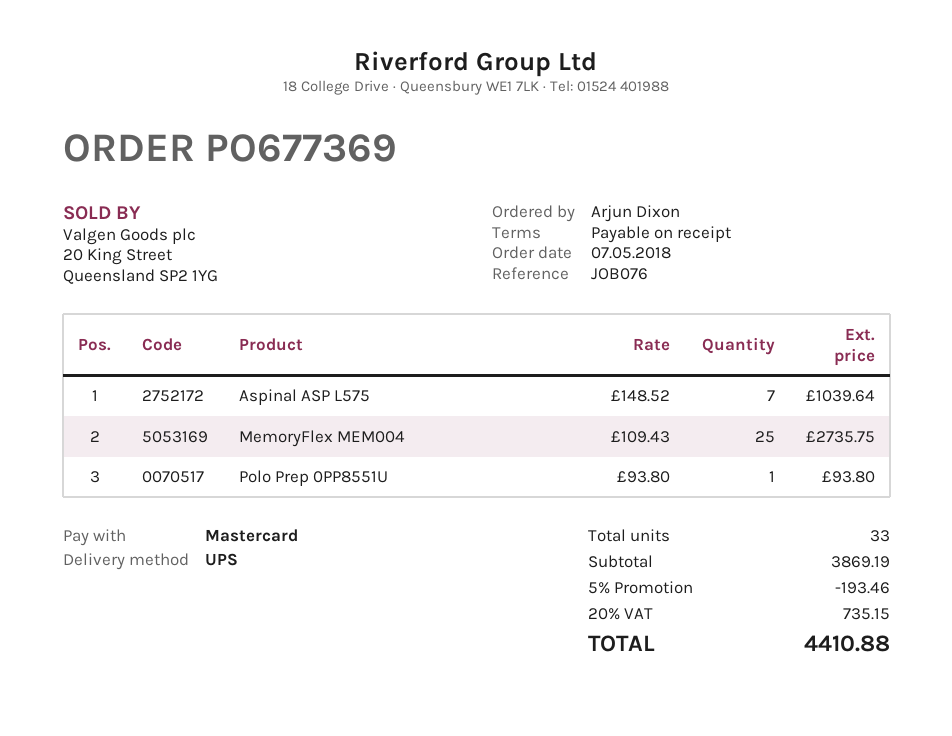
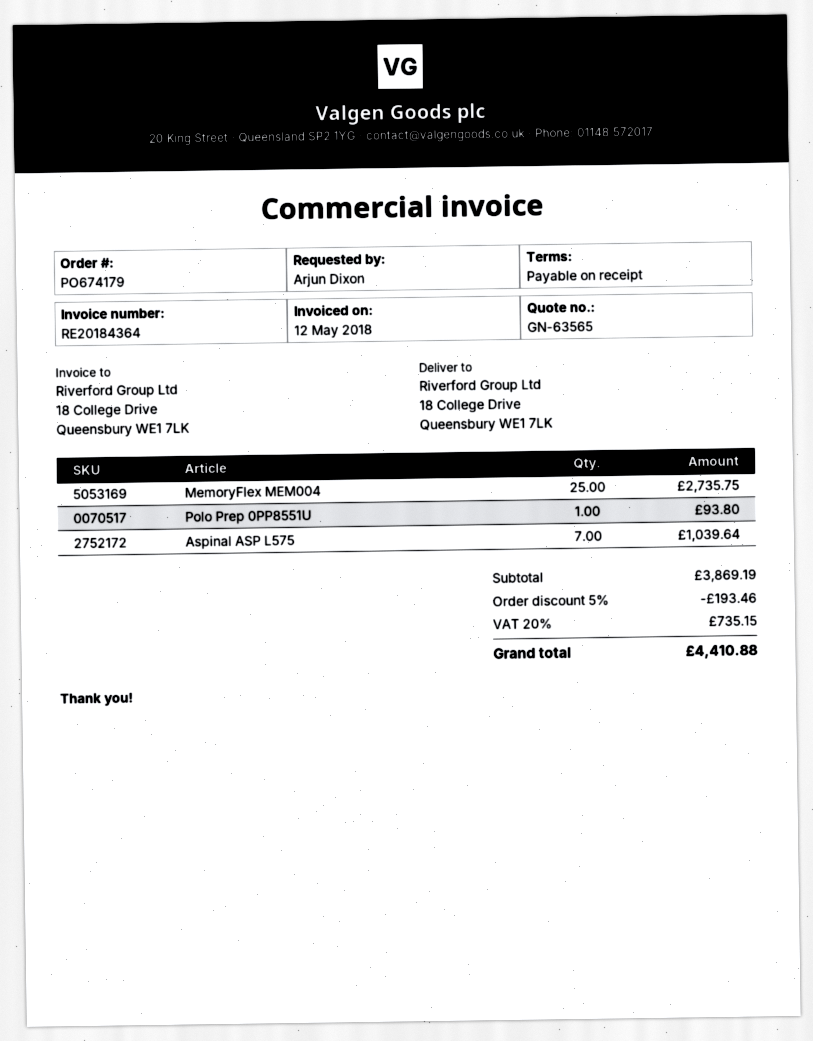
order number: PO677369 -> PO674179

